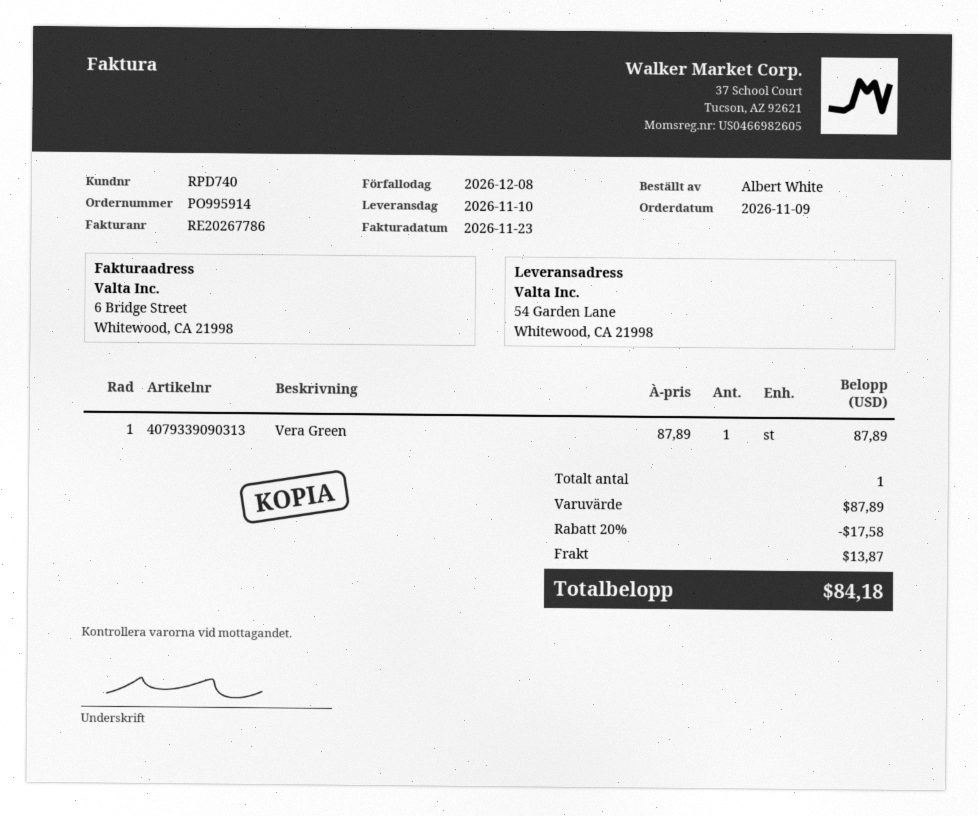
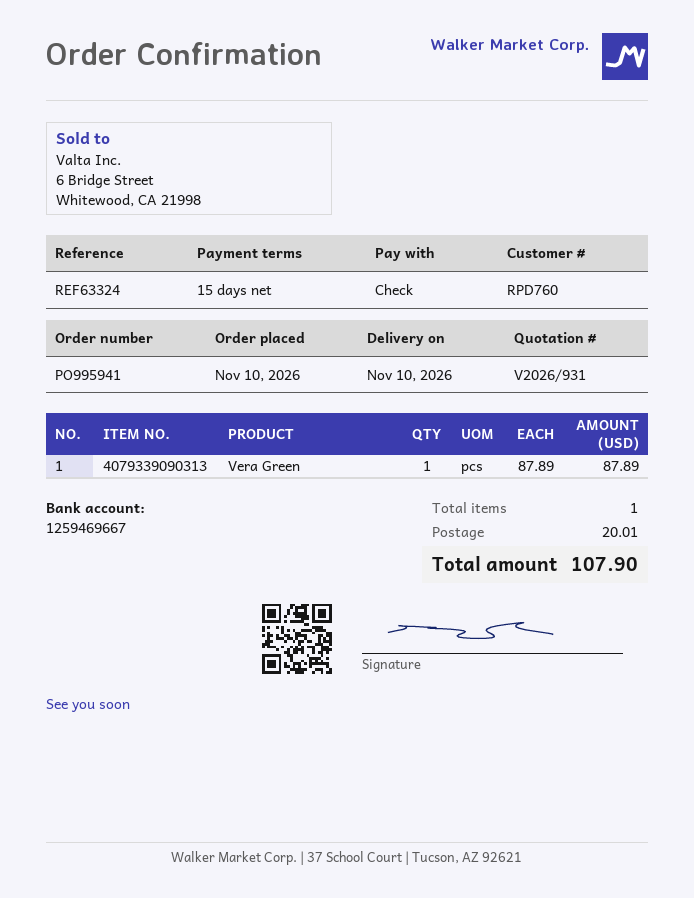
order number: PO995914 -> PO995941
order date: 2026-11-09 -> 2026-11-10
customer number: RPD740 -> RPD760
discount: 20% = 17.58 -> none
shipping: 13.87 -> 20.01
total: 84.18 -> 107.90

